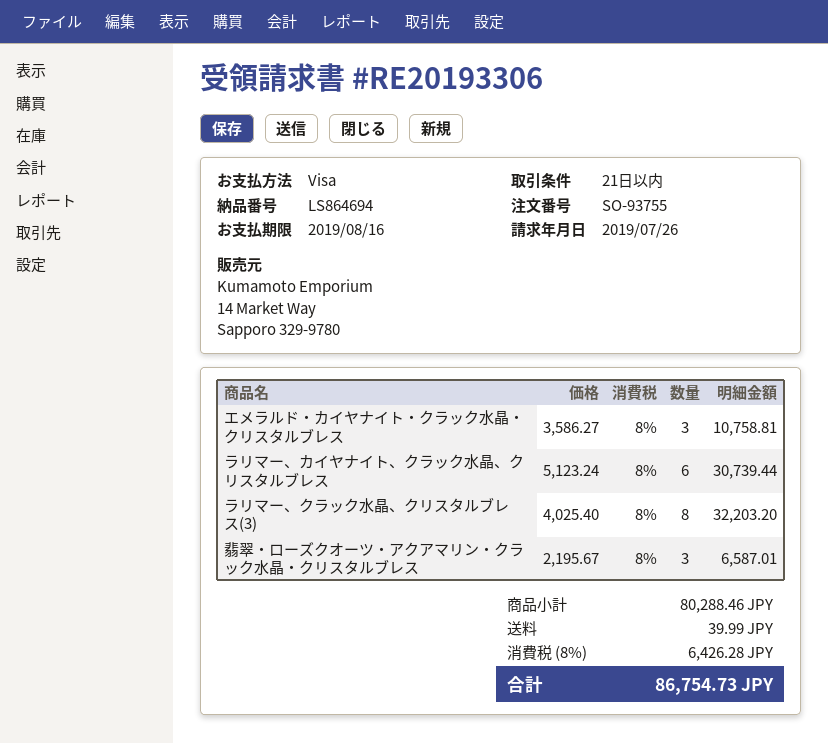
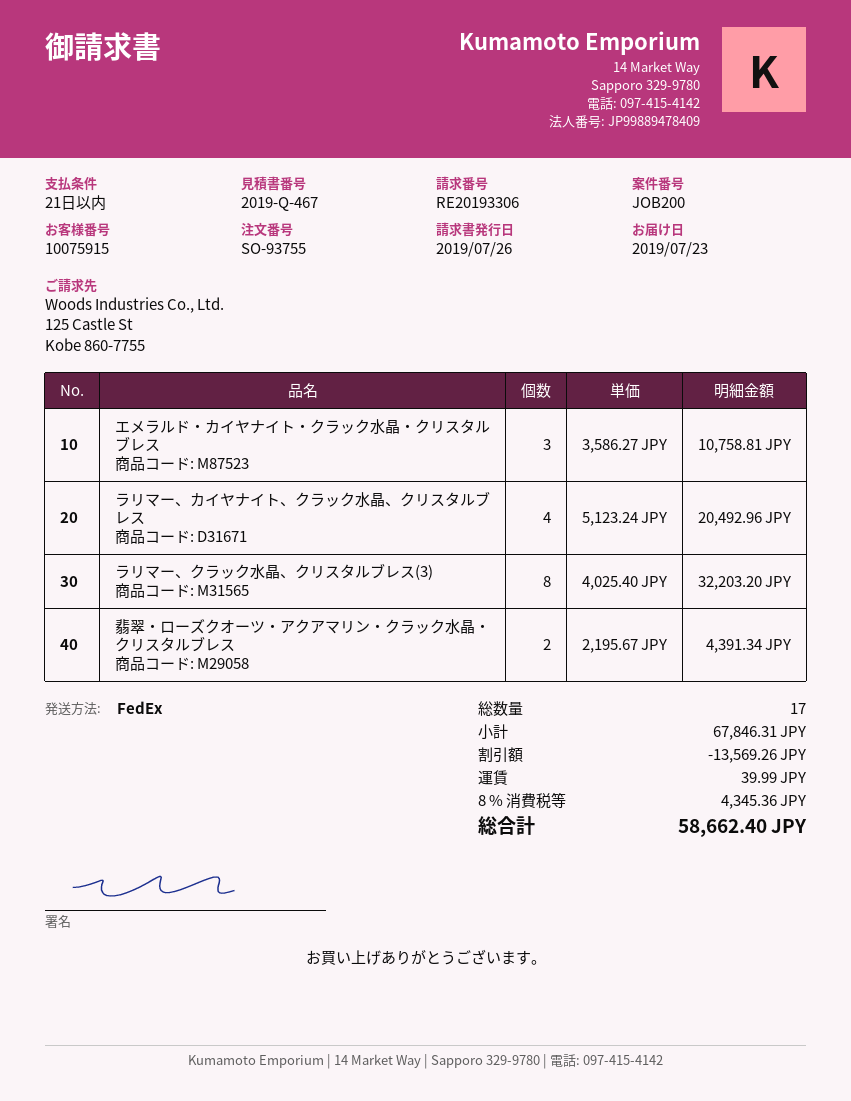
ラリマー、カイヤナイト、クラック水晶、クリスタルブレス: 6 x 5123.24 = 30739.44 -> 4 x 5123.24 = 20492.96
翡翠・ローズクオーツ・アクアマリン・クラック水晶・クリスタルブレス: 3 x 2195.67 = 6587.01 -> 2 x 2195.67 = 4391.34
subtotal: 80288.46 -> 67846.31
discount: none -> 13569.26
tax: 8% = 6426.28 -> 8% = 4345.36
total: 86754.73 -> 58662.40

